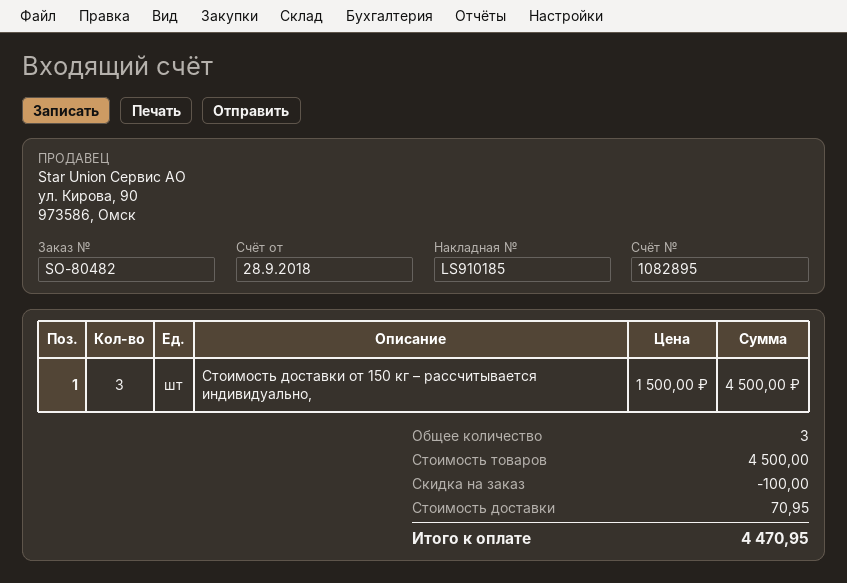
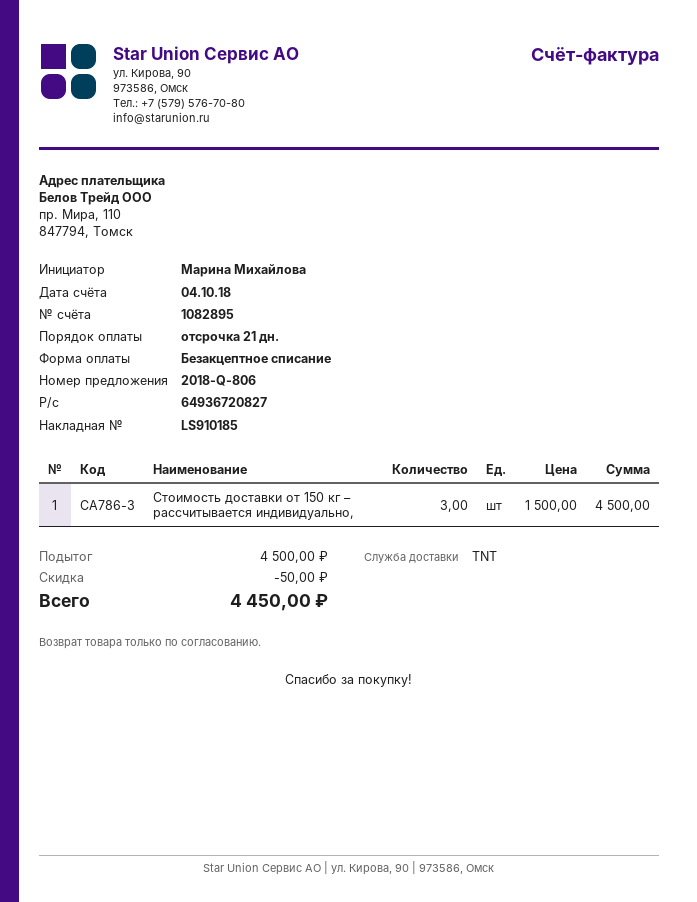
invoice date: 2018-09-28 -> 2018-10-04
discount: 100.00 -> 50.00
shipping: 70.95 -> none
total: 4470.95 -> 4450.00

